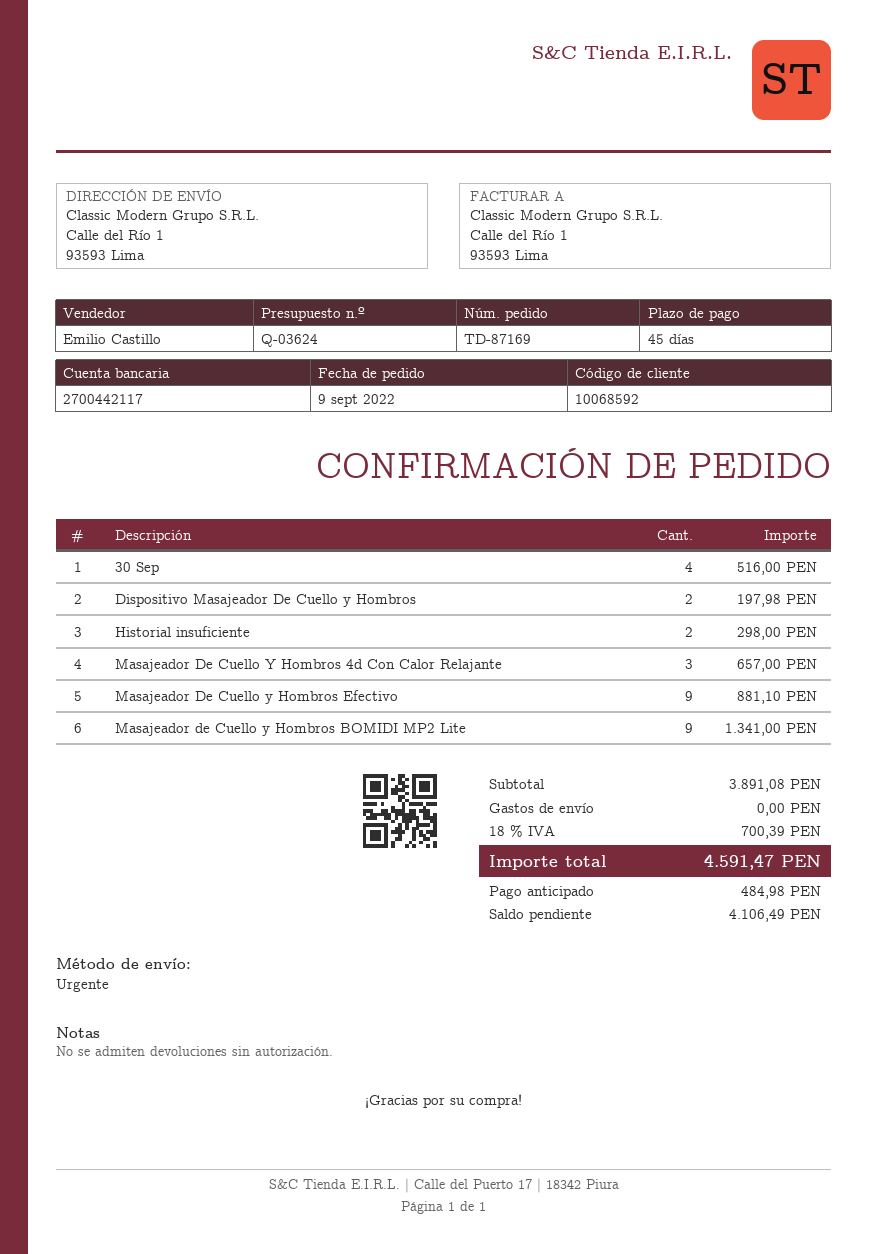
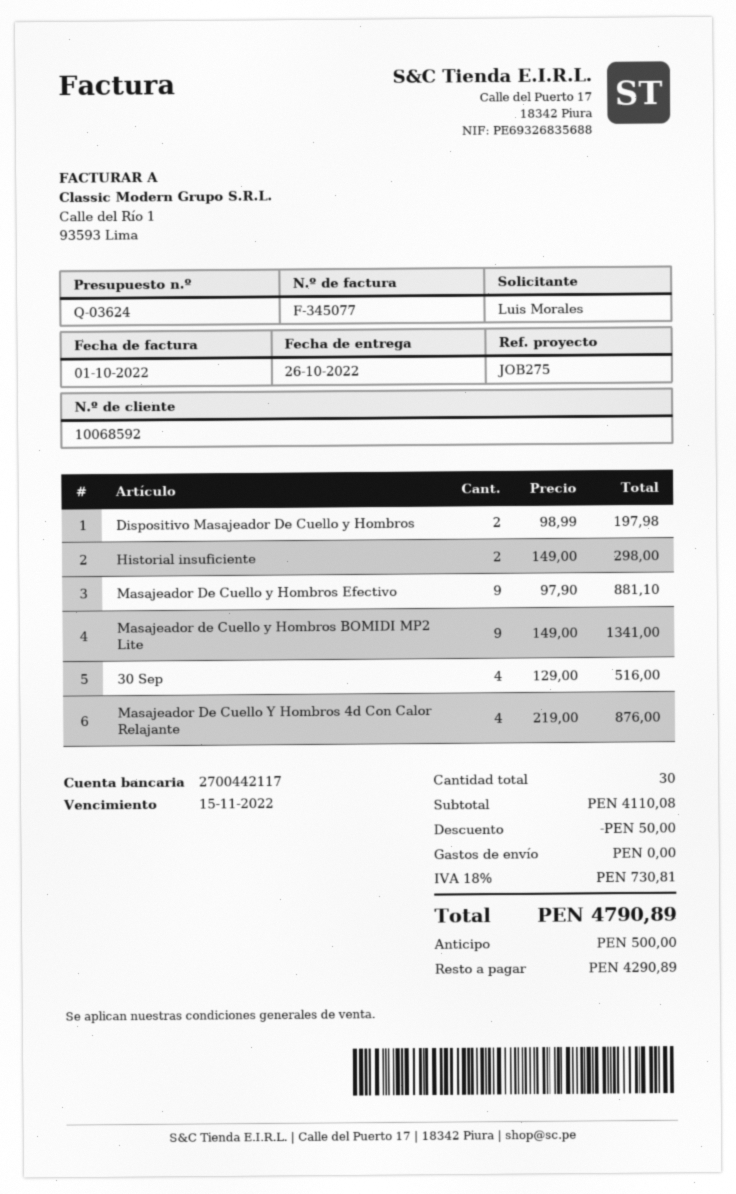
Masajeador De Cuello Y Hombros 4d Con Calor Relajante: 3 for 657.00 -> 4 for 876.00
subtotal: 3891.08 -> 4110.08
discount: none -> 50.00
tax: 18% = 700.39 -> 18% = 730.81
total: 4591.47 -> 4790.89
deposit: 484.98 -> 500.00
balance: 4106.49 -> 4290.89

